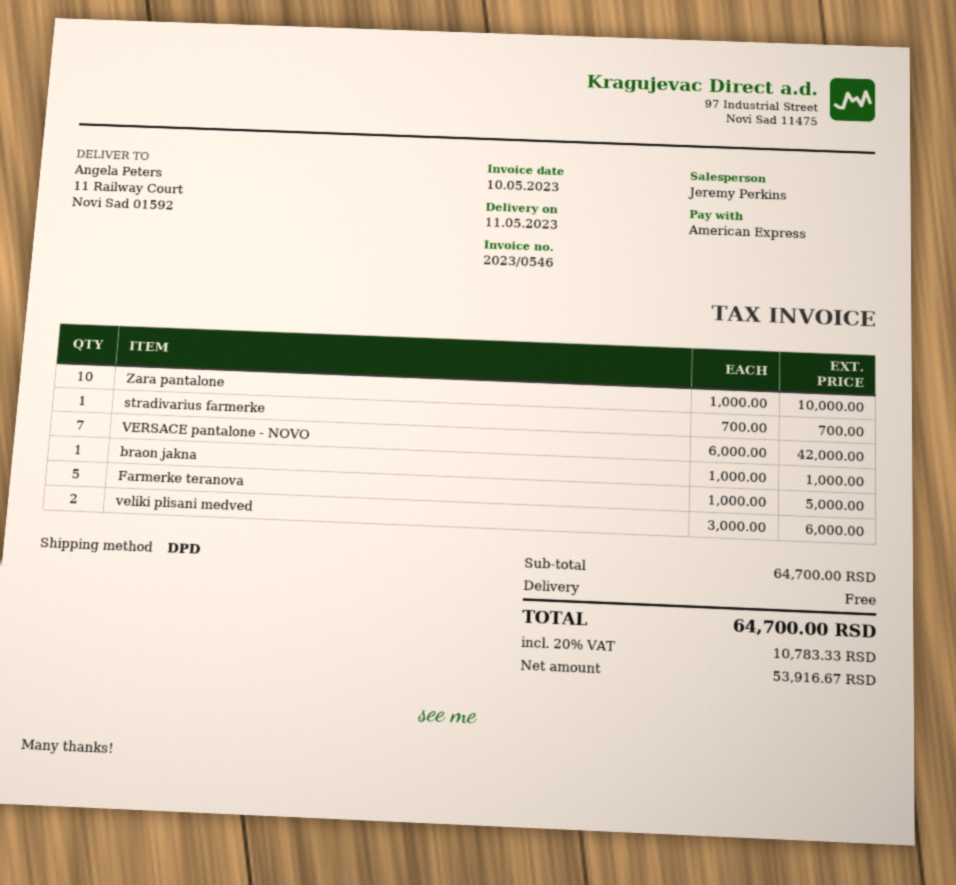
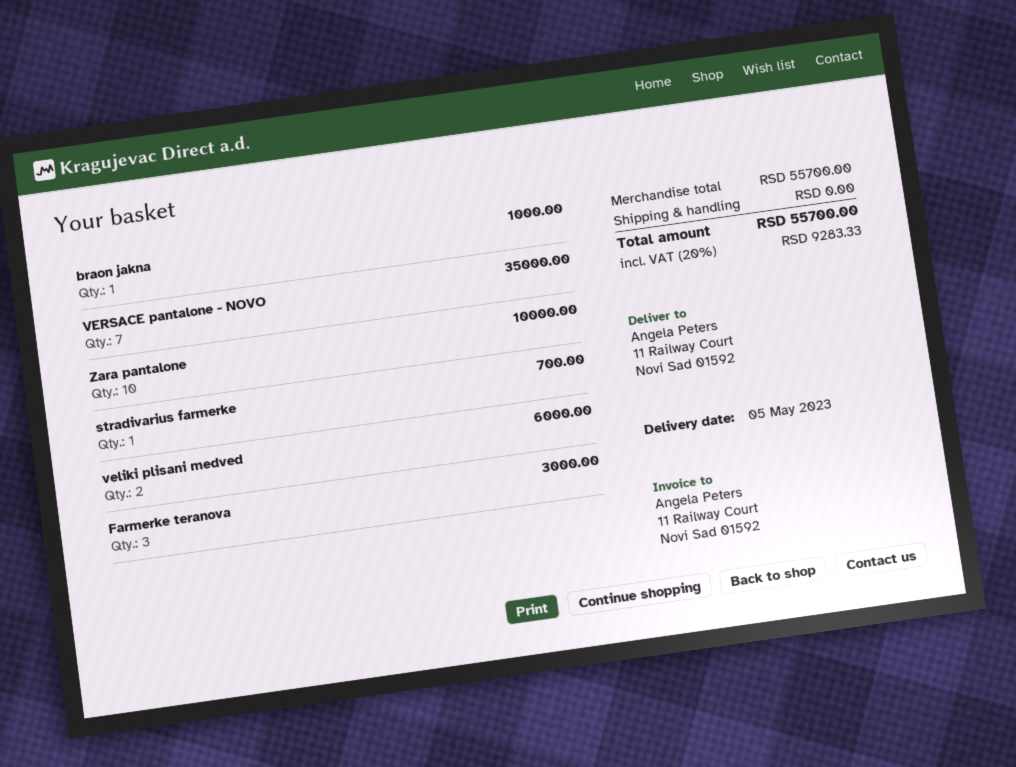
delivery date: 2023-05-11 -> 2023-05-05
VERSACE pantalone - NOVO: 7 for 42000.00 -> 7 for 35000.00
Farmerke teranova: 5 for 5000.00 -> 3 for 3000.00
subtotal: 64700.00 -> 55700.00
tax: 20% = 10783.33 -> 20% = 9283.33
total: 64700.00 -> 55700.00

